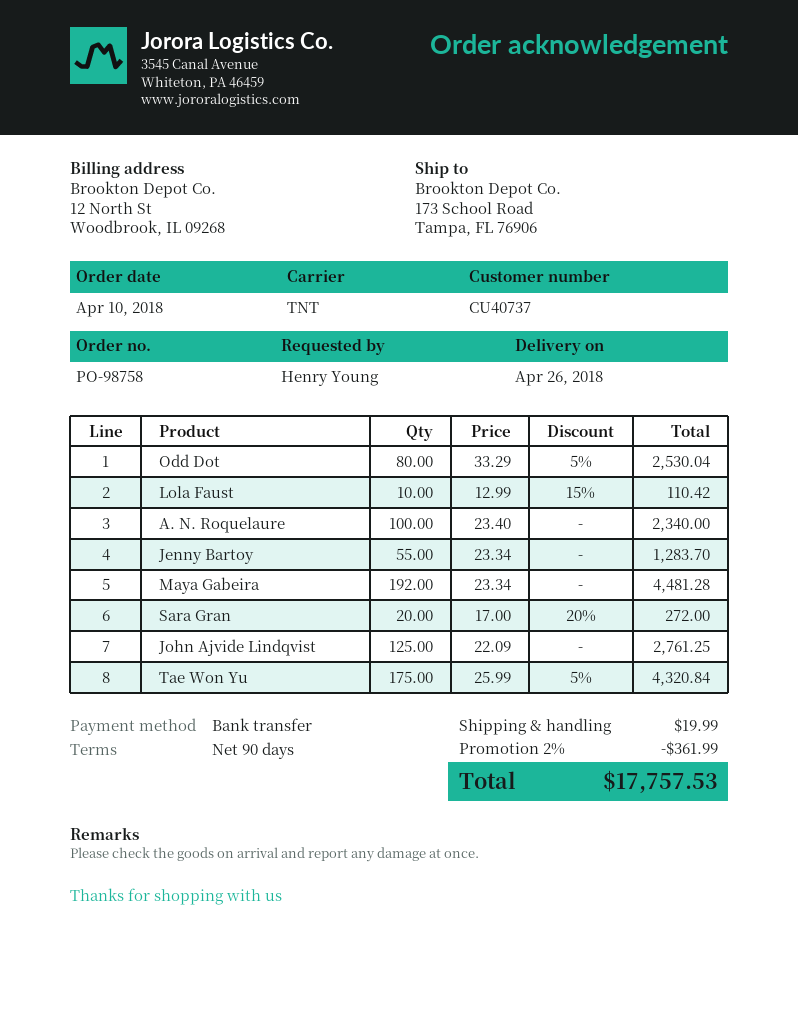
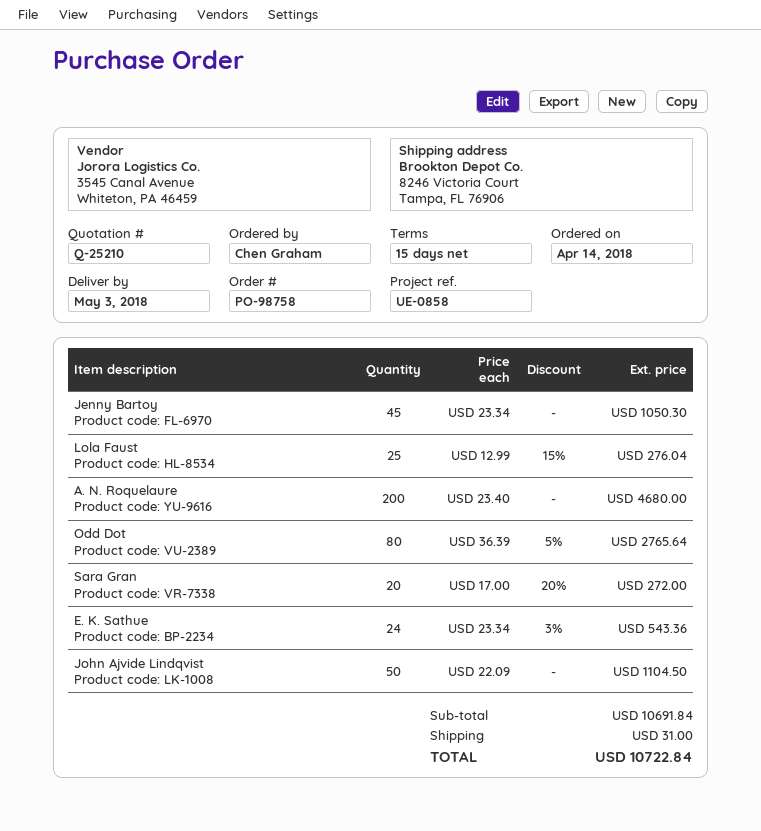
order date: 2018-04-10 -> 2018-04-14
delivery date: 2018-04-26 -> 2018-05-03
payment terms: 90 days -> 15 days
ordered by: Henry Young -> Chen Graham
ship to: 173 School Road, Tampa, FL 76906 -> 8246 Victoria Court, Tampa, FL 76906
Odd Dot: 80 x 33.29 - 5% = 2530.04 -> 80 x 36.39 - 5% = 2765.64
Lola Faust: 10 x 12.99 - 15% = 110.42 -> 25 x 12.99 - 15% = 276.04
A. N. Roquelaure: 100 x 23.40 = 2340.00 -> 200 x 23.40 = 4680.00
Jenny Bartoy: 55 x 23.34 = 1283.70 -> 45 x 23.34 = 1050.30
Maya Gabeira: 192 x 23.34 = 4481.28 -> none
John Ajvide Lindqvist: 125 x 22.09 = 2761.25 -> 50 x 22.09 = 1104.50
Tae Won Yu: 175 x 25.99 - 5% = 4320.84 -> none
E. K. Sathue: none -> 24 x 23.34 - 3% = 543.36
discount: 2% = 361.99 -> none
shipping: 19.99 -> 31.00
total: 17757.53 -> 10722.84

